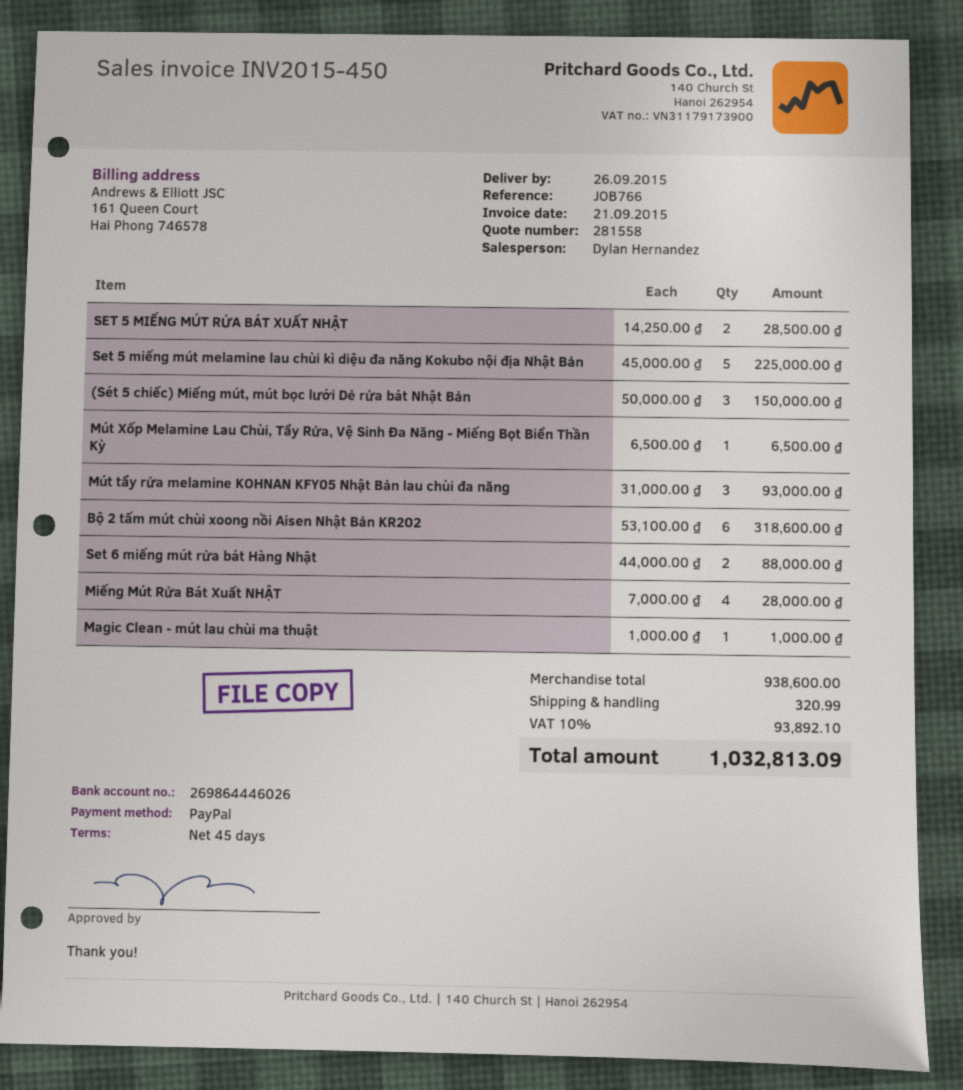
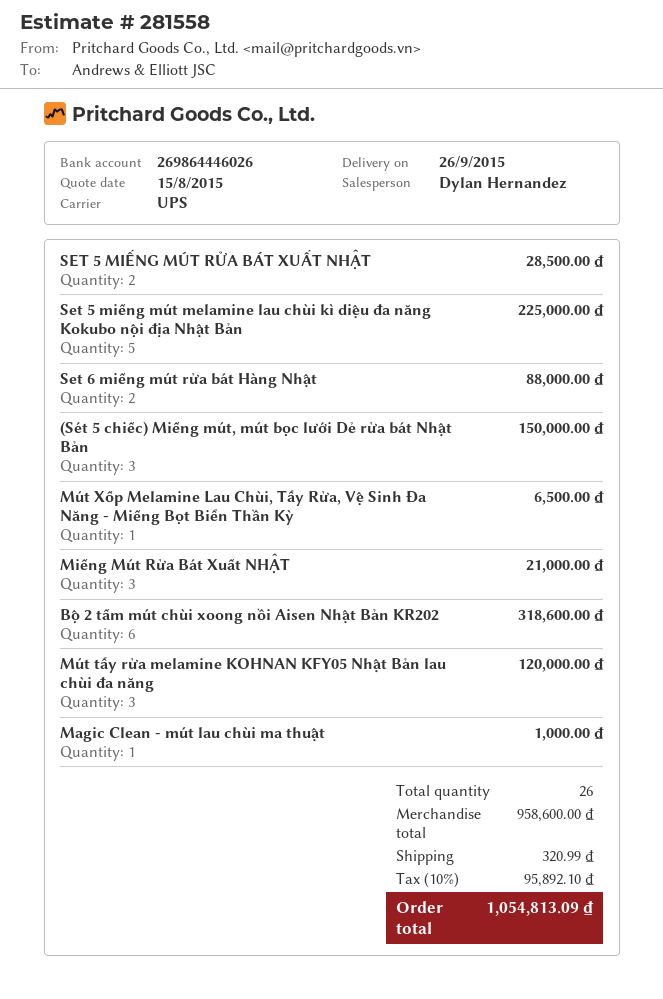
Mút tẩy rửa melamine KOHNAN KFY05 Nhật Bản lau chùi đa năng: 3 for 93000.00 -> 3 for 120000.00
Miếng Mút Rửa Bát Xuất NHẬT: 4 for 28000.00 -> 3 for 21000.00
subtotal: 938600.00 -> 958600.00
tax: 10% = 93892.10 -> 10% = 95892.10
total: 1032813.09 -> 1054813.09

